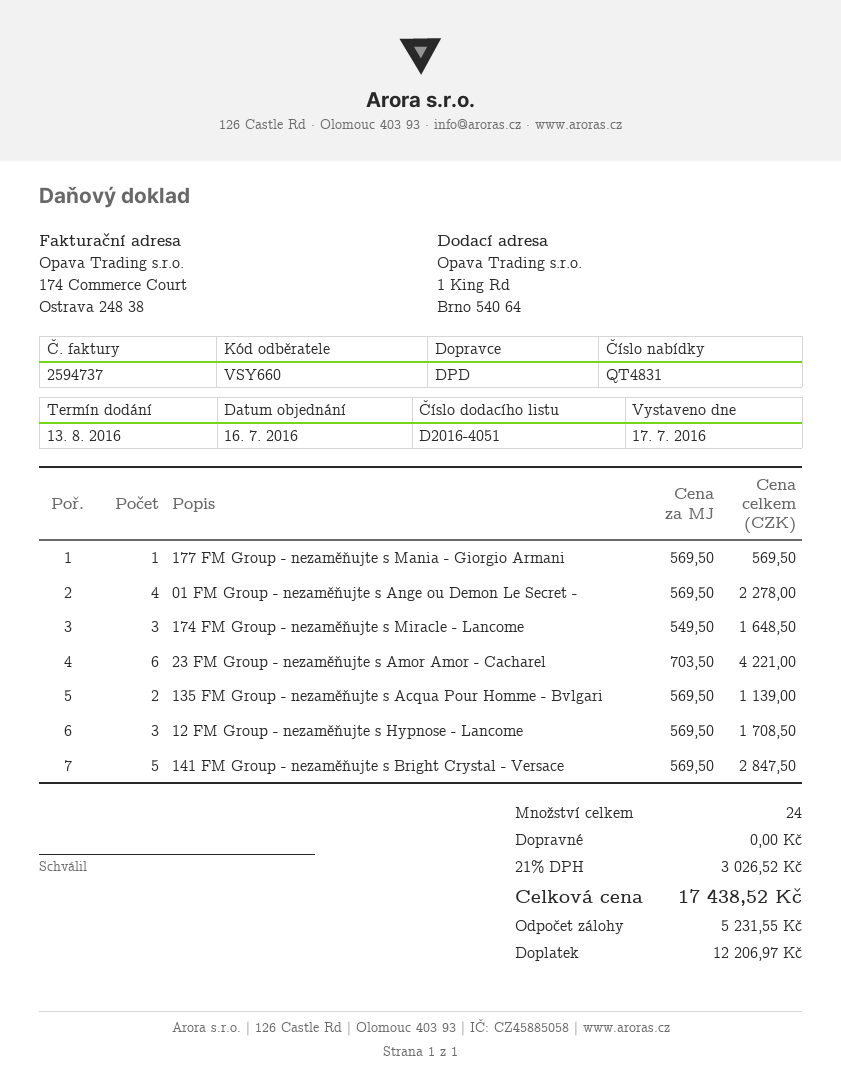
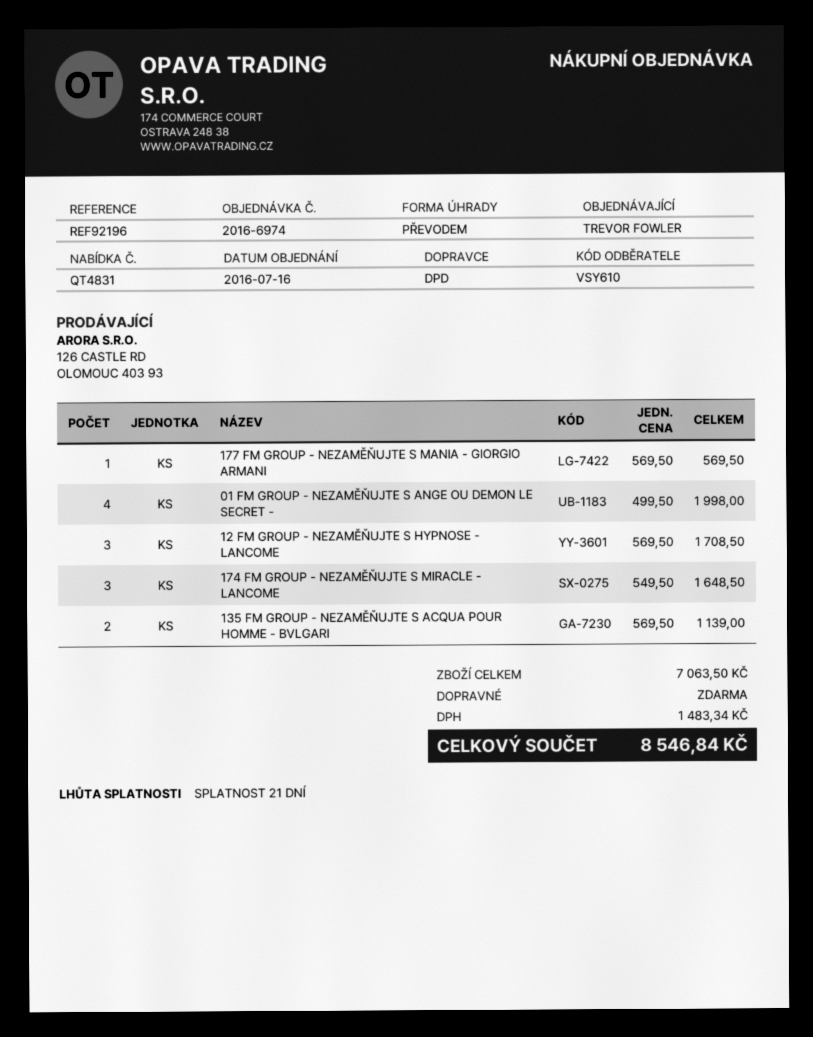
customer number: VSY660 -> VSY610
01 FM Group - nezaměňujte s Ange ou Demon Le Secret -: 4 x 569.50 = 2278.00 -> 4 x 499.50 = 1998.00
23 FM Group - nezaměňujte s Amor Amor - Cacharel: 6 x 703.50 = 4221.00 -> none
141 FM Group - nezaměňujte s Bright Crystal - Versace: 5 x 569.50 = 2847.50 -> none
tax: 3026.52 -> 1483.34
total: 17438.52 -> 8546.84

